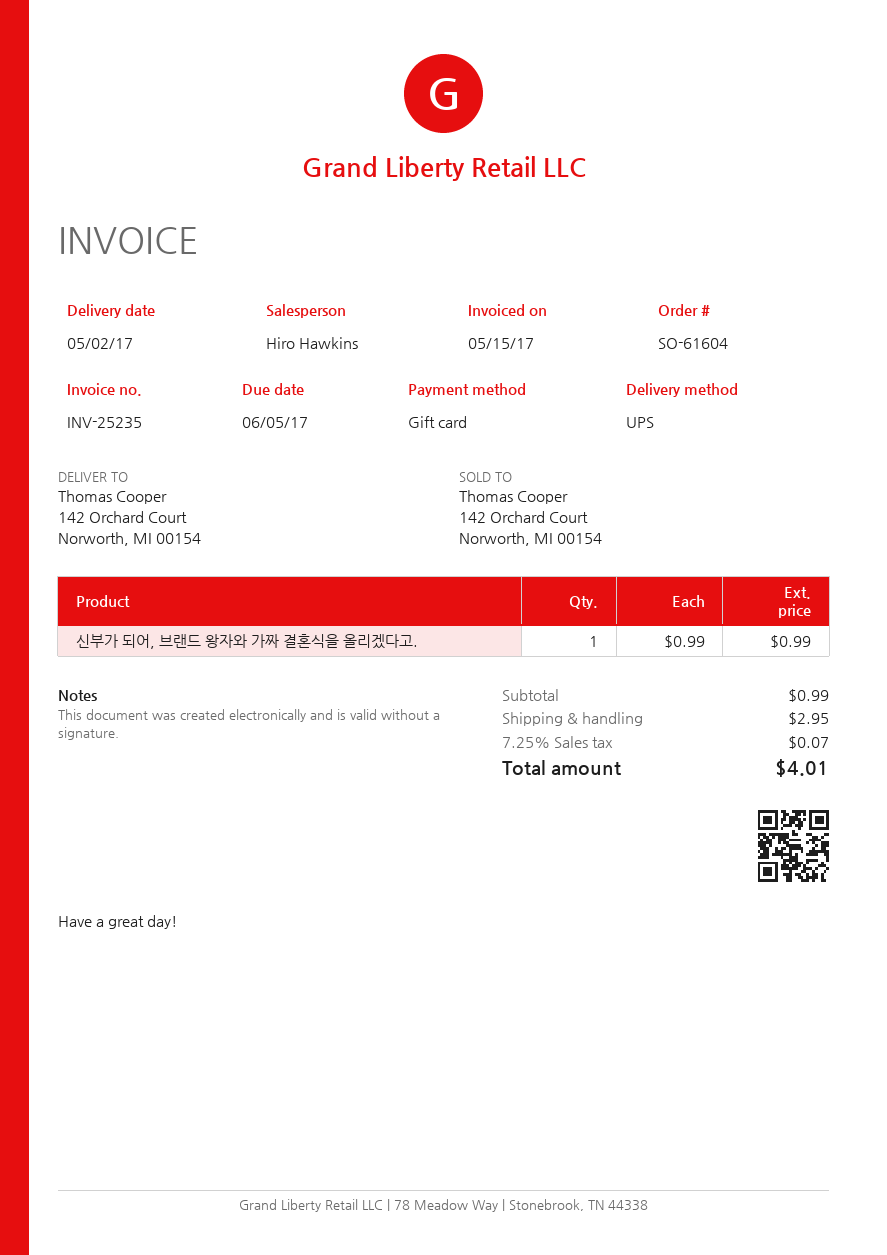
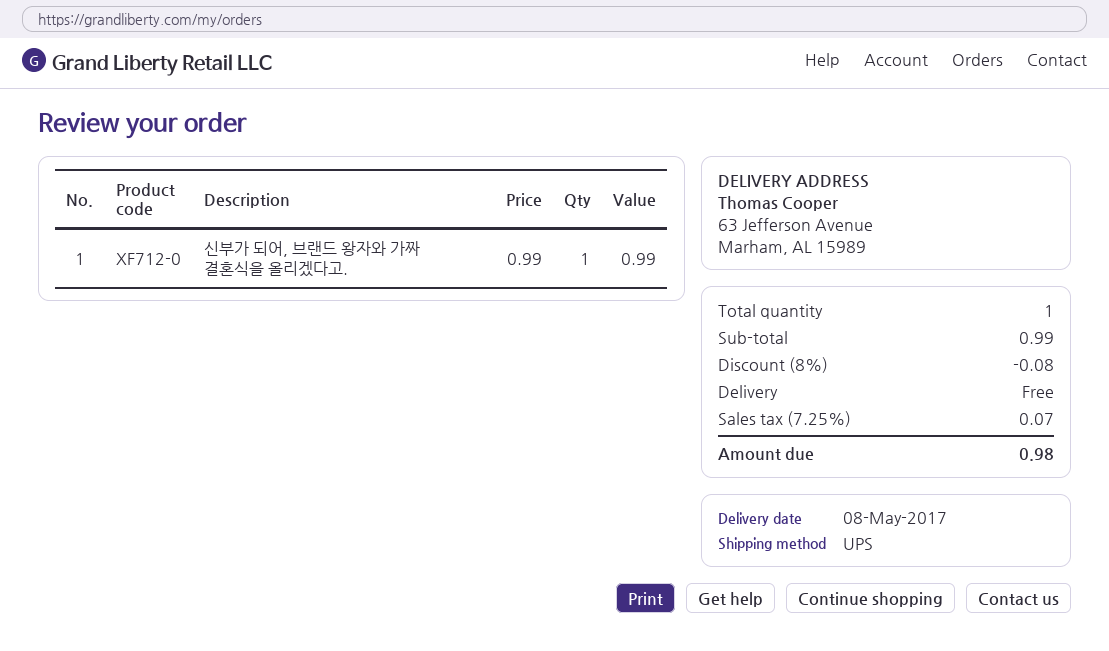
delivery date: 2017-05-02 -> 2017-05-08
ship to: 142 Orchard Court, Norworth, MI 00154 -> 63 Jefferson Avenue, Marham, AL 15989
discount: none -> 8% = 0.08
shipping: 2.95 -> 0.00
total: 4.01 -> 0.98

